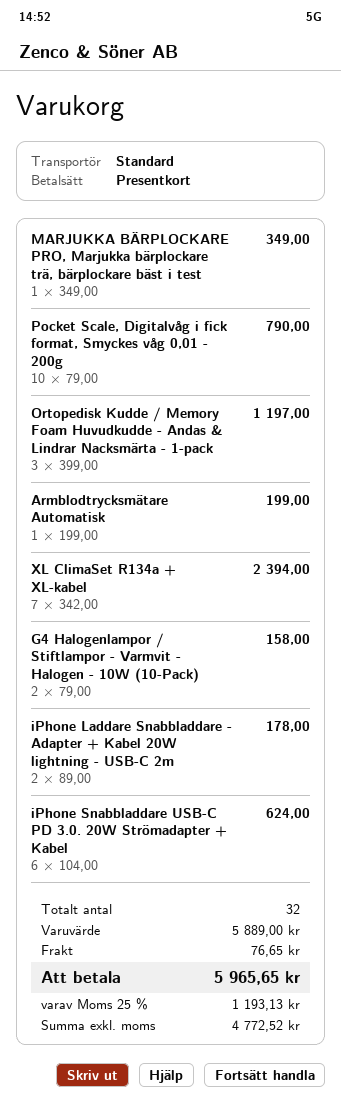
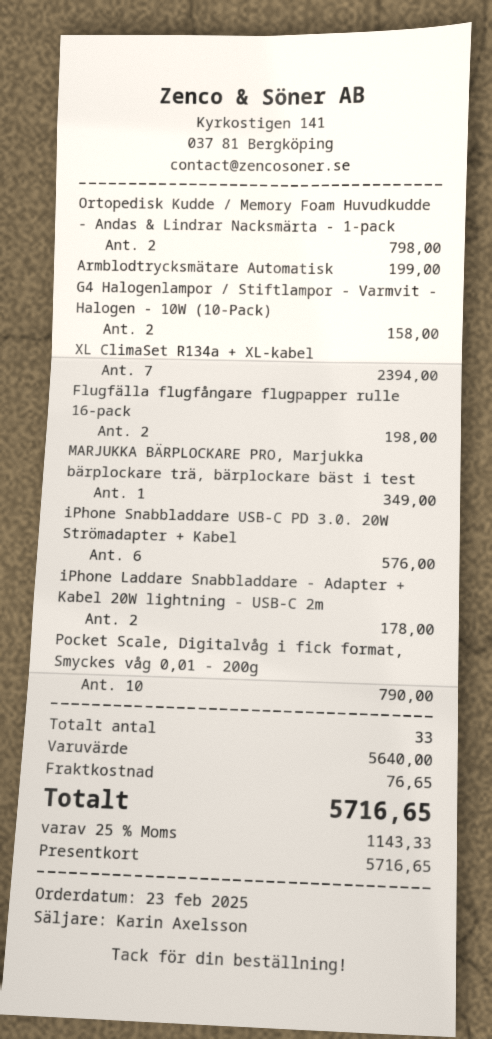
Ortopedisk Kudde / Memory Foam Huvudkudde - Andas & Lindrar Nacksmärta - 1-pack: 3 for 1197.00 -> 2 for 798.00
iPhone Snabbladdare USB-C PD 3.0. 20W Strömadapter + Kabel: 6 for 624.00 -> 6 for 576.00
Flugfälla flugfångare flugpapper rulle 16-pack: none -> 2 for 198.00
total quantity: 32 -> 33
subtotal: 5889.00 -> 5640.00
tax: 25% = 1193.13 -> 25% = 1143.33
total: 5965.65 -> 5716.65

